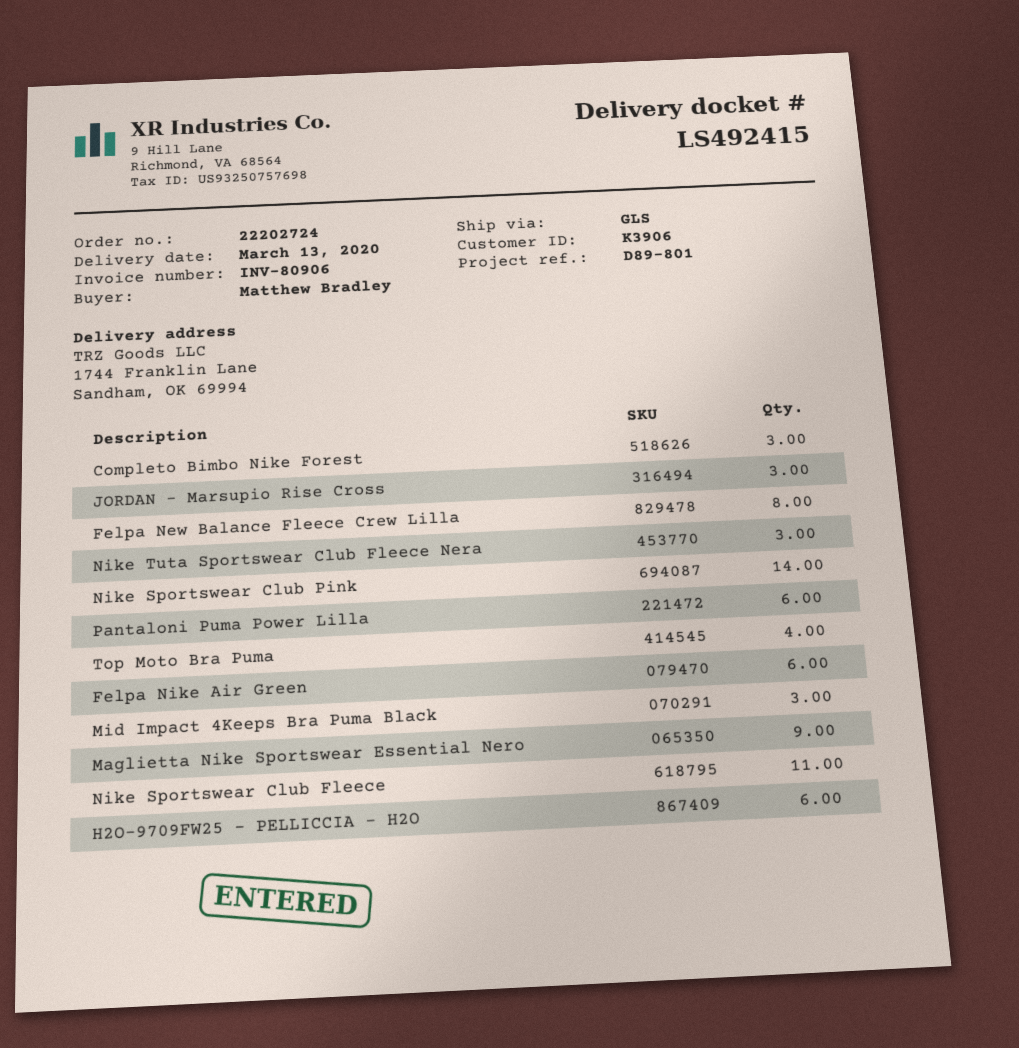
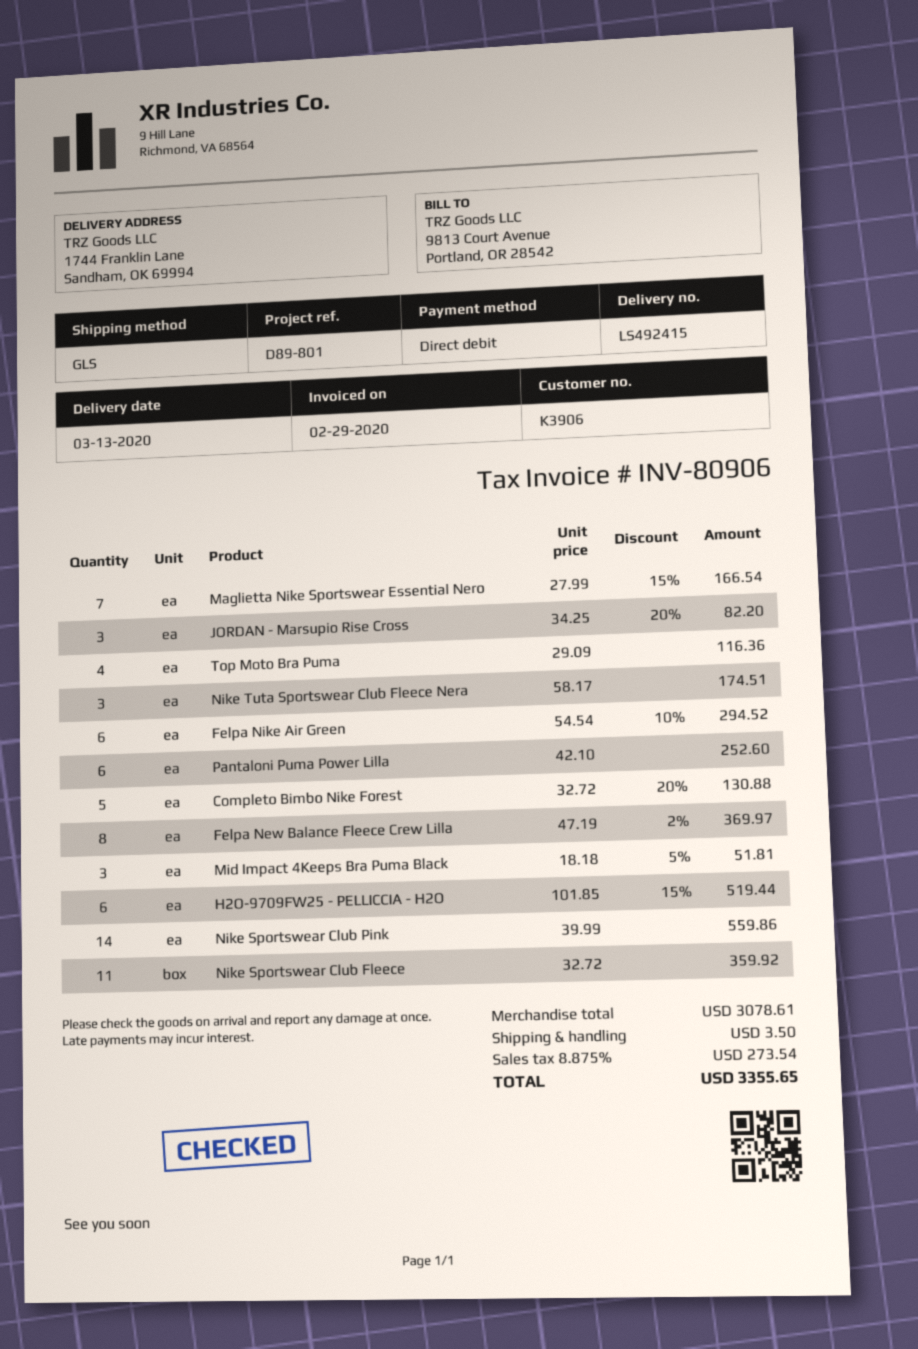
Completo Bimbo Nike Forest: 3 -> 5
Maglietta Nike Sportswear Essential Nero: 9 -> 7

